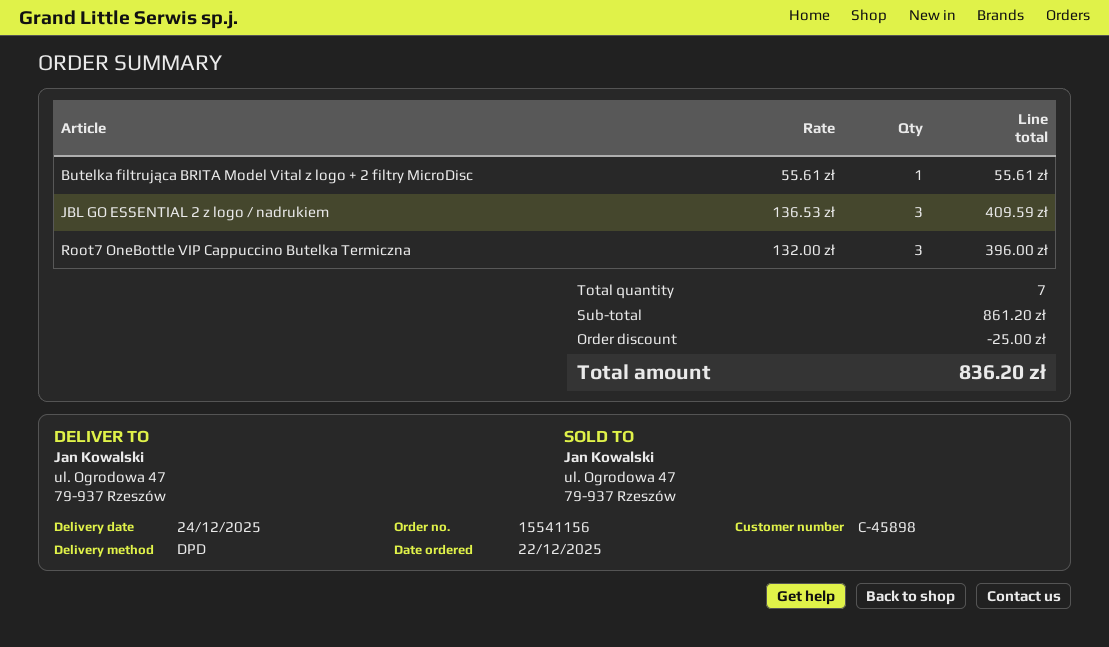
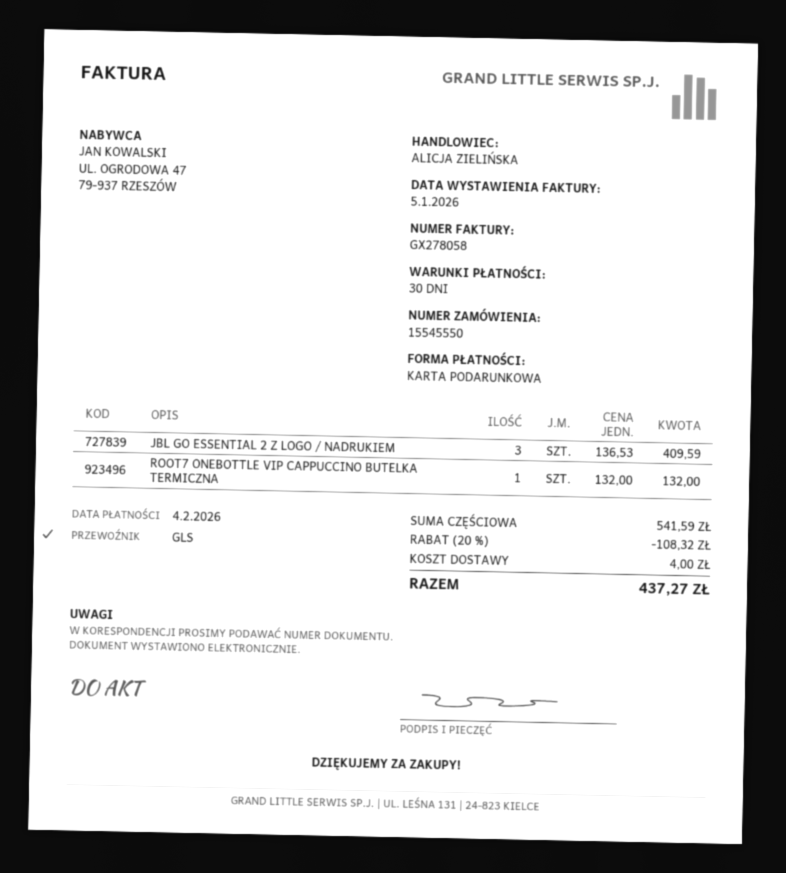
order number: 15541156 -> 15545550
shipping method: DPD -> GLS
Butelka filtrująca BRITA Model Vital z logo + 2 filtry MicroDisc: 1 x 55.61 = 55.61 -> none
Root7 OneBottle VIP Cappuccino Butelka Termiczna: 3 x 132.00 = 396.00 -> 1 x 132.00 = 132.00
subtotal: 861.20 -> 541.59
discount: 25.00 -> 108.32
shipping: none -> 4.00
total: 836.20 -> 437.27

